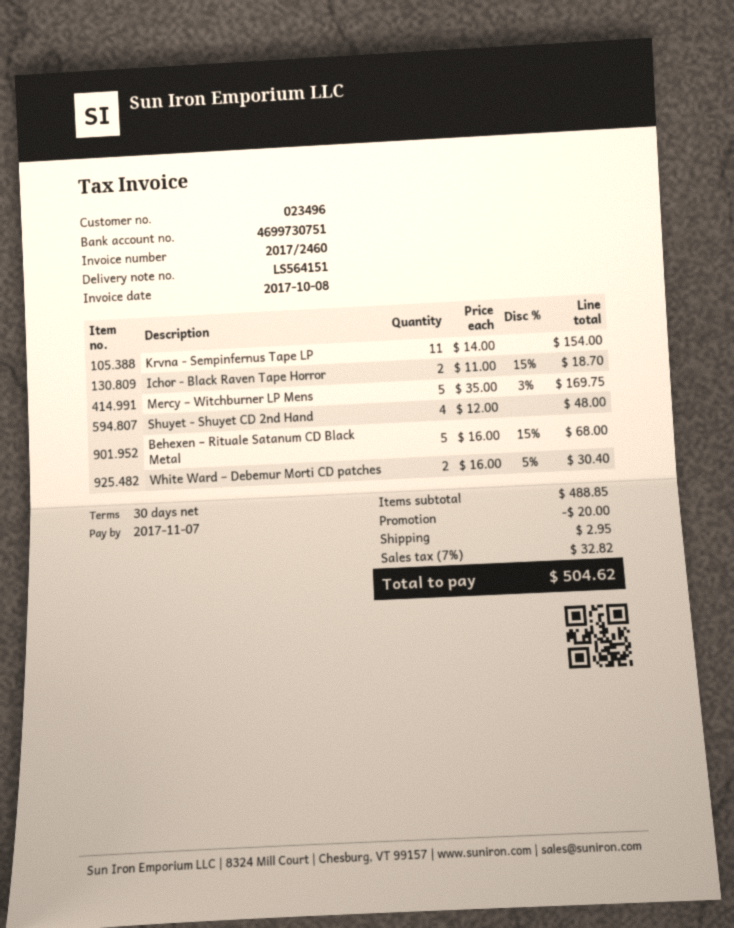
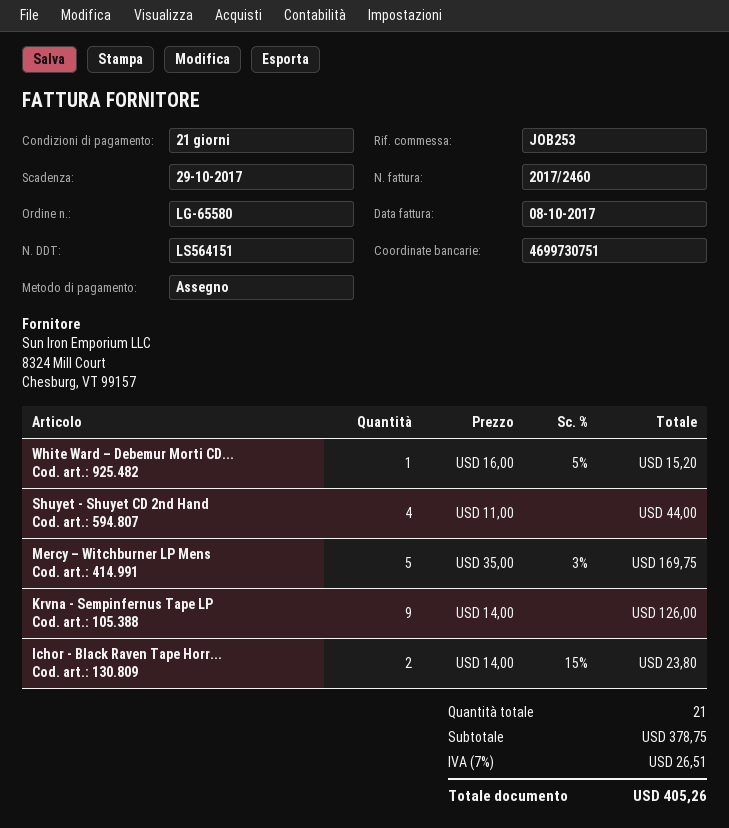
payment terms: 30 days -> 21 days
due date: 2017-11-07 -> 2017-10-29
Krvna - Sempinfernus Tape LP: 11 x 14.00 = 154.00 -> 9 x 14.00 = 126.00
Ichor - Black Raven Tape Horror: 2 x 11.00 - 15% = 18.70 -> 2 x 14.00 - 15% = 23.80
Shuyet - Shuyet CD 2nd Hand: 4 x 12.00 = 48.00 -> 4 x 11.00 = 44.00
Behexen – Rituale Satanum CD Black Metal: 5 x 16.00 - 15% = 68.00 -> none
White Ward – Debemur Morti CD patches: 2 x 16.00 - 5% = 30.40 -> 1 x 16.00 - 5% = 15.20
subtotal: 488.85 -> 378.75
discount: 20.00 -> none
shipping: 2.95 -> none
tax: 7% = 32.82 -> 7% = 26.51
total: 504.62 -> 405.26

